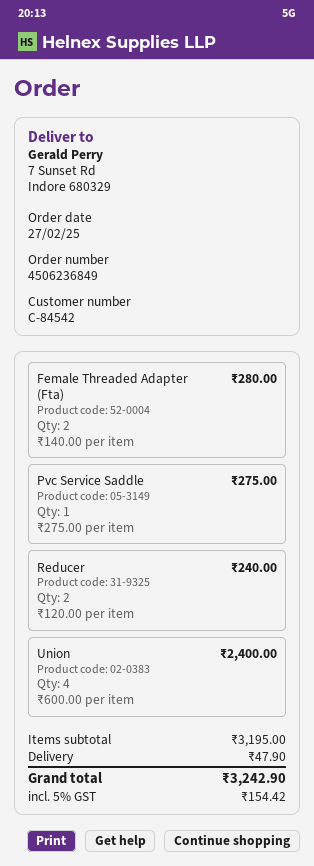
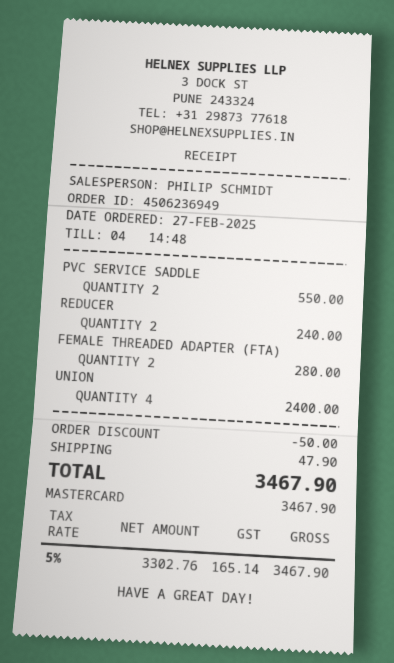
order number: 4506236849 -> 4506236949
Pvc Service Saddle: 1 for 275.00 -> 2 for 550.00
discount: none -> 50.00
tax: 5% = 154.42 -> 5% = 165.14
total: 3242.90 -> 3467.90

